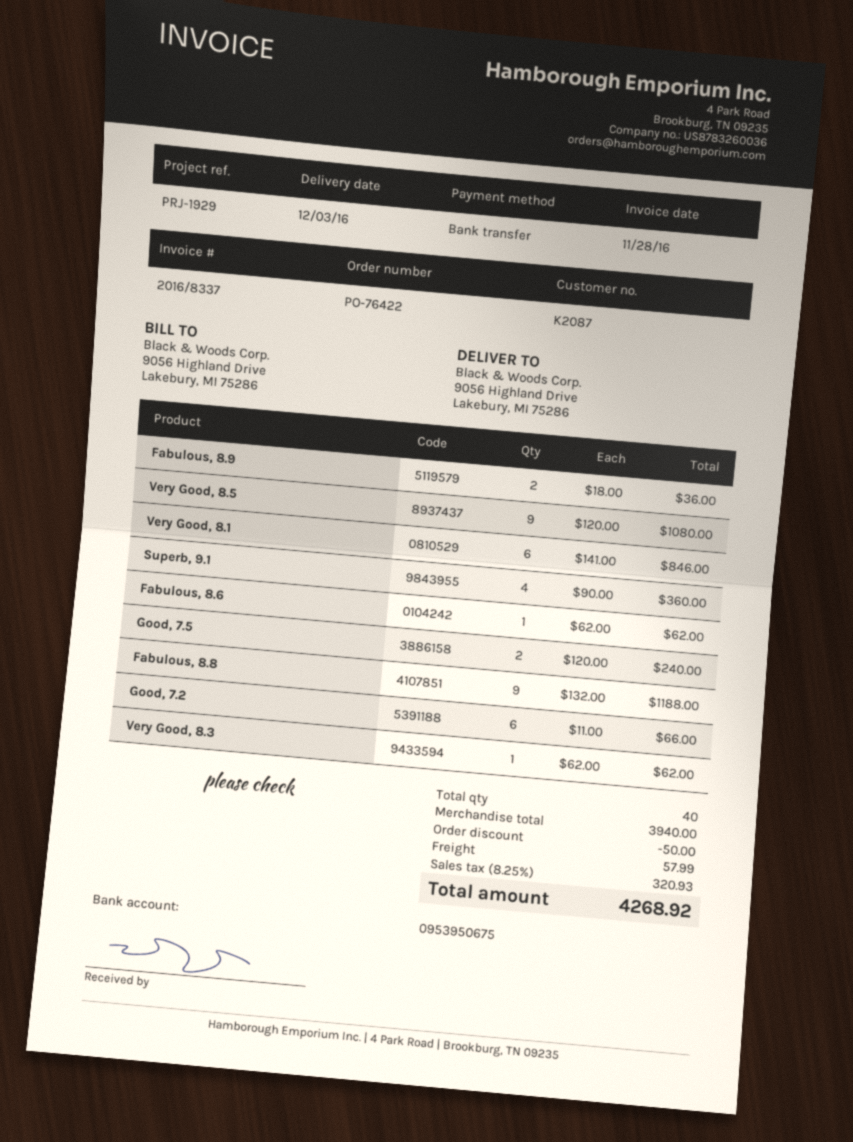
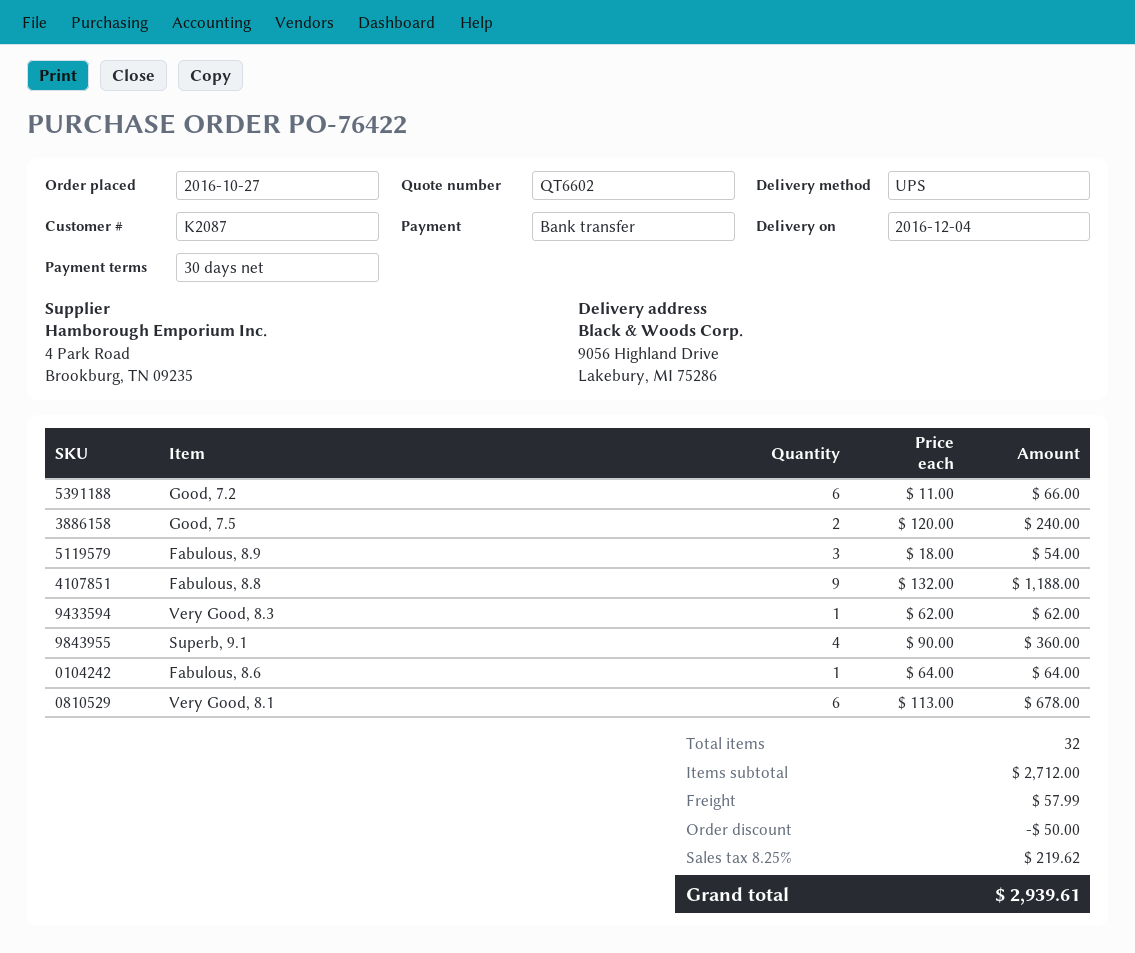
delivery date: 2016-12-03 -> 2016-12-04
Fabulous, 8.9: 2 x 18.00 = 36.00 -> 3 x 18.00 = 54.00
Very Good, 8.5: 9 x 120.00 = 1080.00 -> none
Very Good, 8.1: 6 x 141.00 = 846.00 -> 6 x 113.00 = 678.00
Fabulous, 8.6: 1 x 62.00 = 62.00 -> 1 x 64.00 = 64.00
total quantity: 40 -> 32
subtotal: 3940.00 -> 2712.00
tax: 8.25% = 320.93 -> 8.25% = 219.62
total: 4268.92 -> 2939.61

